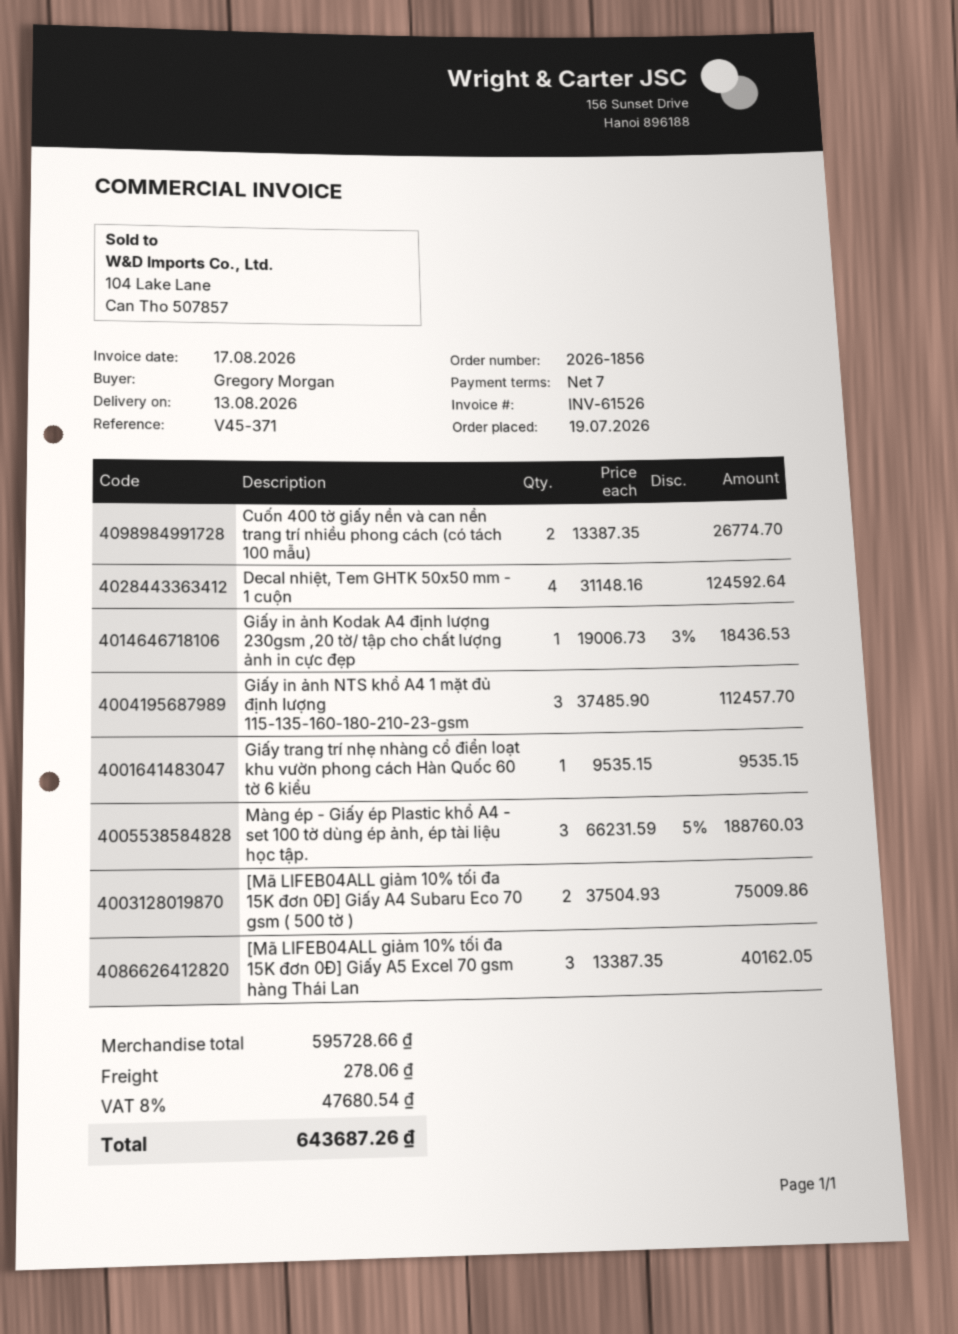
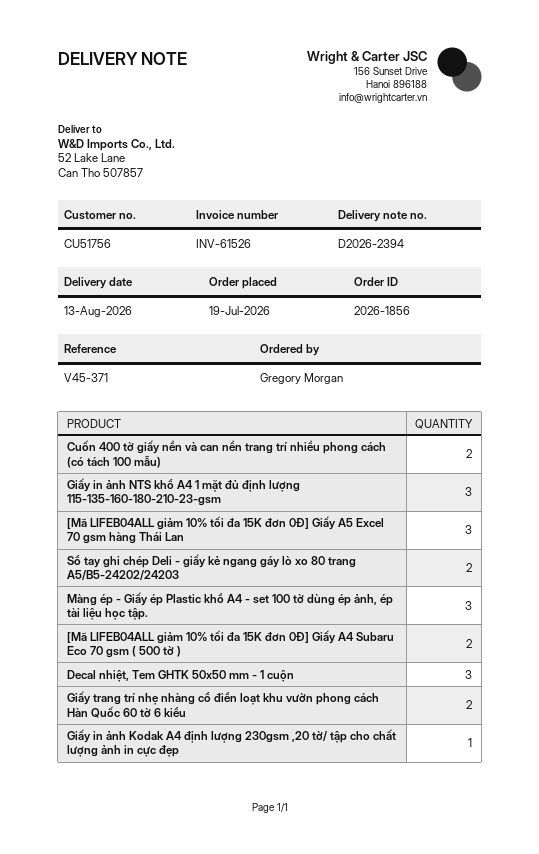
Decal nhiệt, Tem GHTK 50x50 mm - 1 cuộn: 4 -> 3
Giấy trang trí nhẹ nhàng cổ điển loạt khu vườn phong cách Hàn Quốc 60 tờ 6 kiểu: 1 -> 2
Sổ tay ghi chép Deli - giấy kẻ ngang gáy lò xo 80 trang A5/B5-24202/24203: none -> 2

